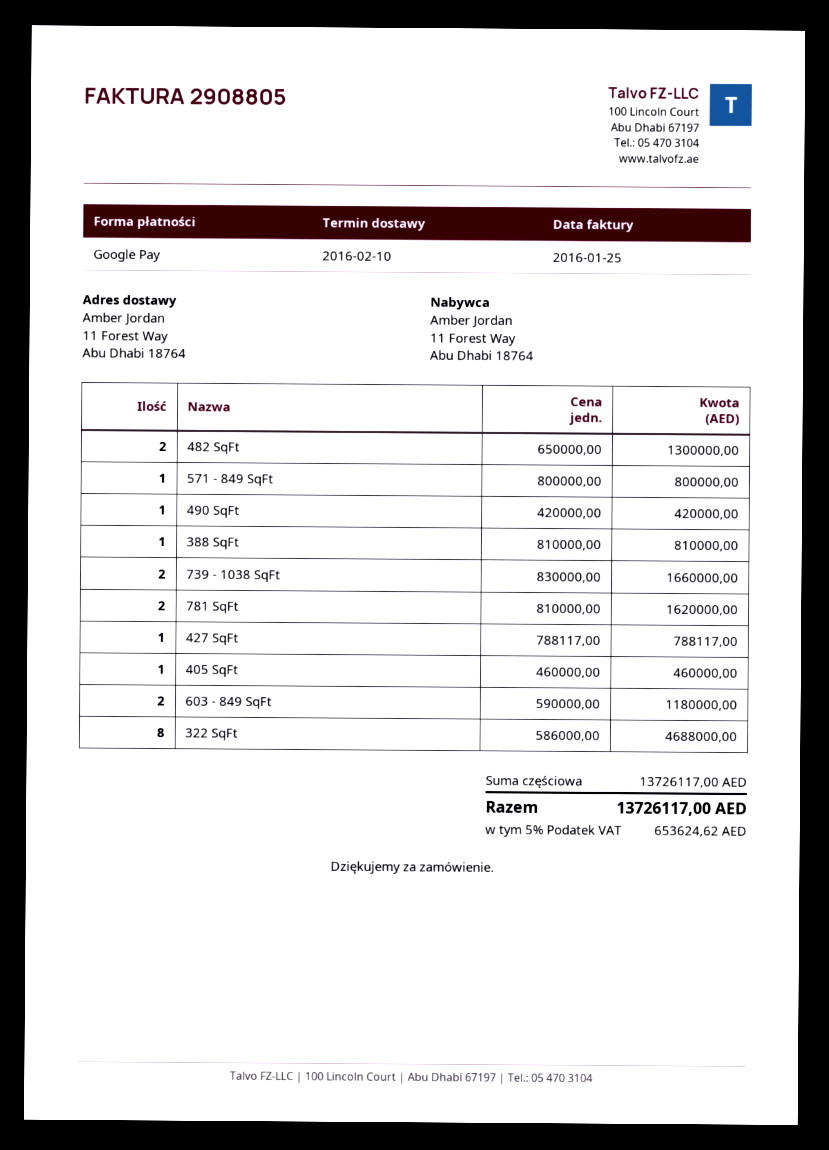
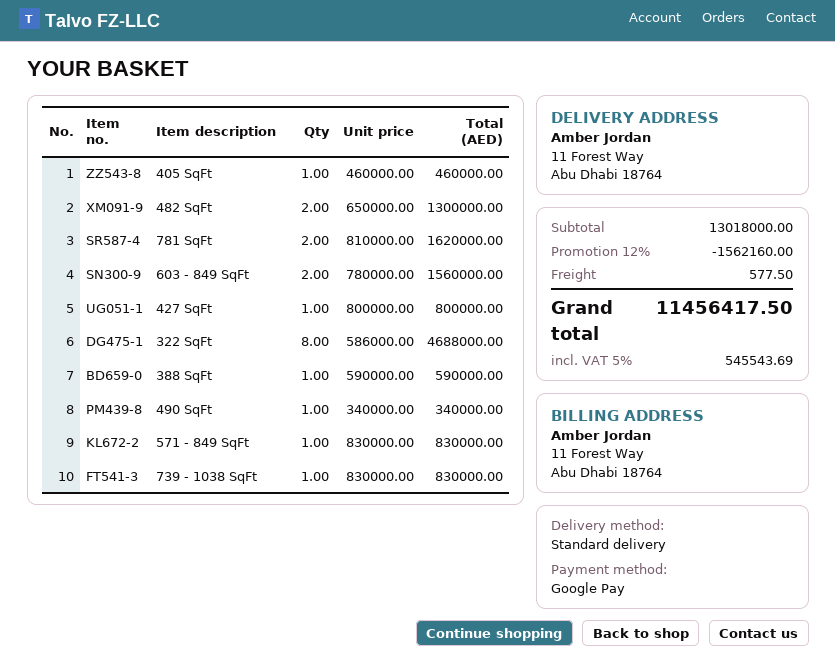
571 - 849 SqFt: 1 x 800000.00 = 800000.00 -> 1 x 830000.00 = 830000.00
490 SqFt: 1 x 420000.00 = 420000.00 -> 1 x 340000.00 = 340000.00
388 SqFt: 1 x 810000.00 = 810000.00 -> 1 x 590000.00 = 590000.00
739 - 1038 SqFt: 2 x 830000.00 = 1660000.00 -> 1 x 830000.00 = 830000.00
427 SqFt: 1 x 788117.00 = 788117.00 -> 1 x 800000.00 = 800000.00
603 - 849 SqFt: 2 x 590000.00 = 1180000.00 -> 2 x 780000.00 = 1560000.00
subtotal: 13726117.00 -> 13018000.00
discount: none -> 12% = 1562160.00
shipping: none -> 577.50
tax: 5% = 653624.62 -> 5% = 545543.69
total: 13726117.00 -> 11456417.50

